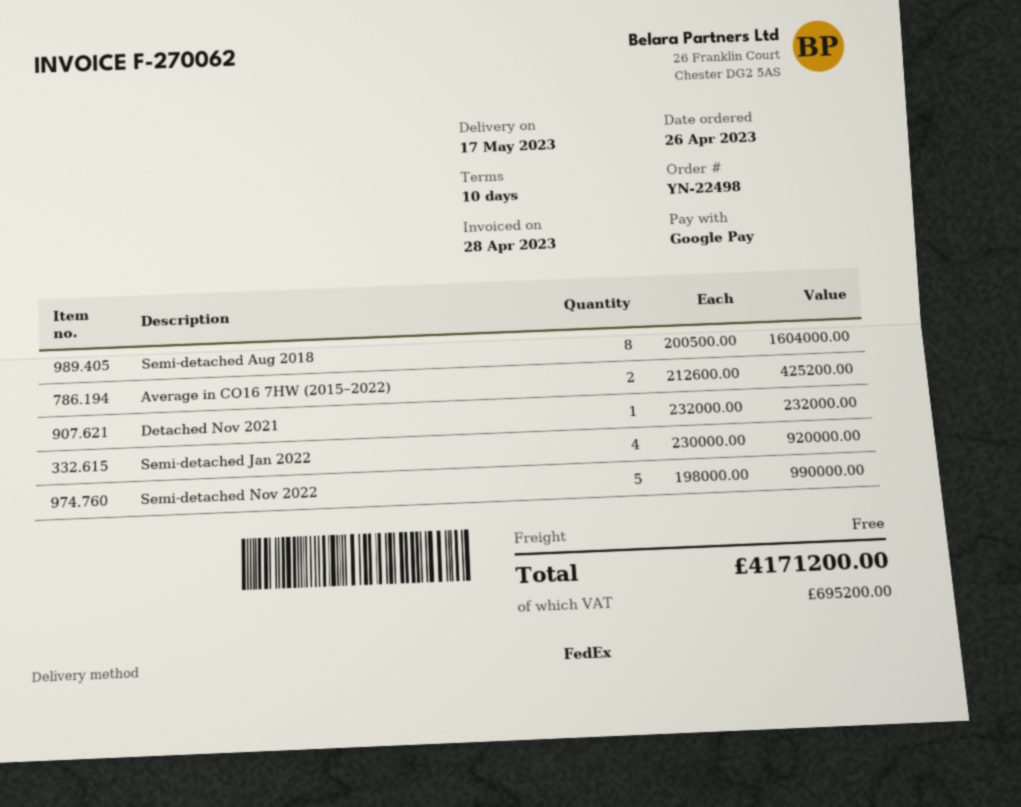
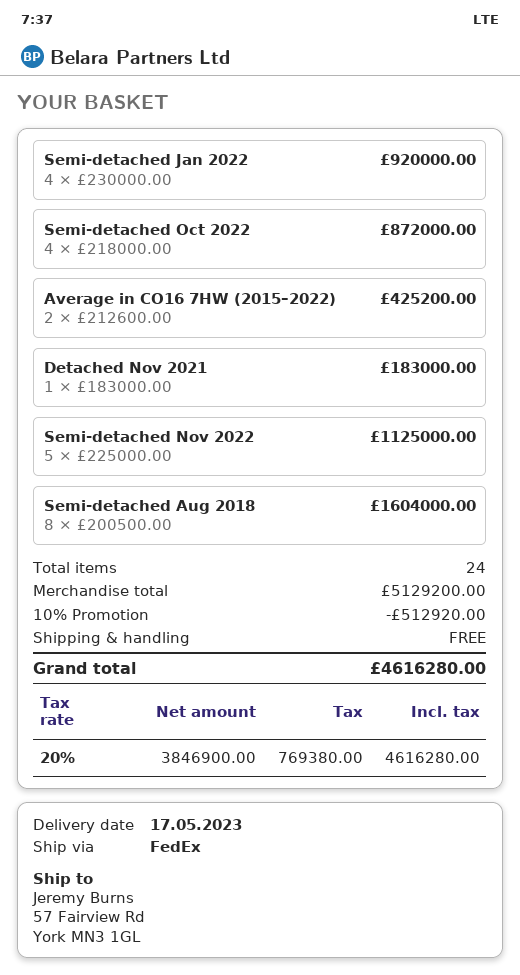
Detached Nov 2021: 1 x 232000.00 = 232000.00 -> 1 x 183000.00 = 183000.00
Semi-detached Nov 2022: 5 x 198000.00 = 990000.00 -> 5 x 225000.00 = 1125000.00
Semi-detached Oct 2022: none -> 4 x 218000.00 = 872000.00
discount: none -> 10% = 512920.00
tax: 695200.00 -> 769380.00
total: 4171200.00 -> 4616280.00

